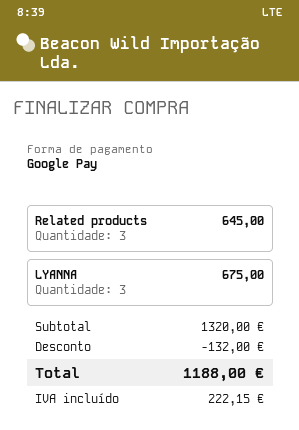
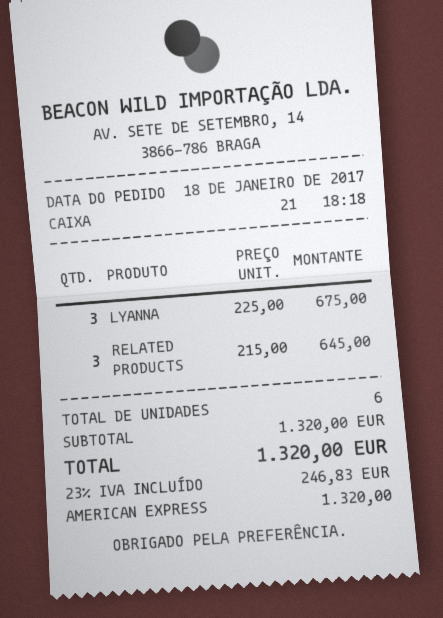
payment method: Google Pay -> American Express
discount: 132.00 -> none
tax: 222.15 -> 246.83
total: 1188.00 -> 1320.00

